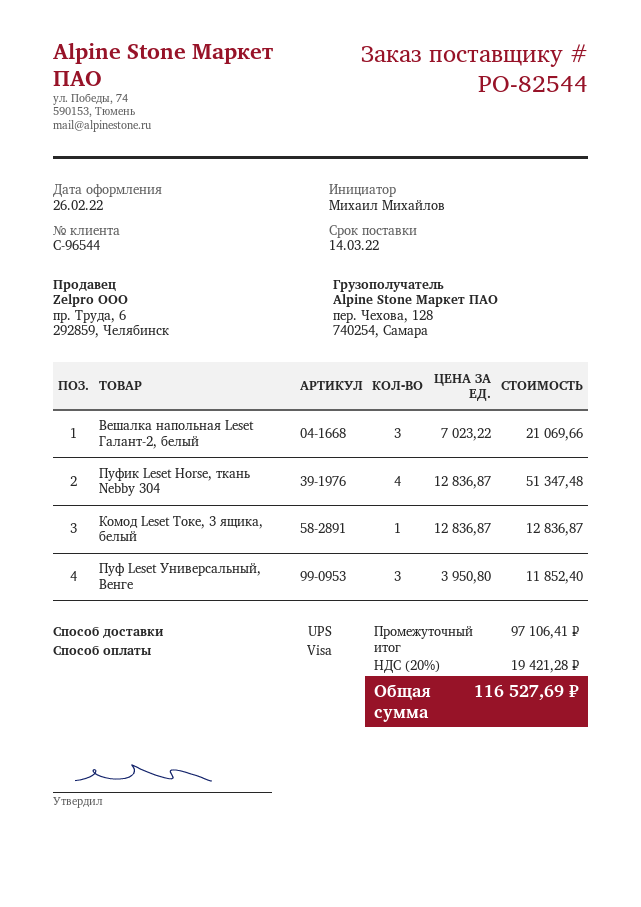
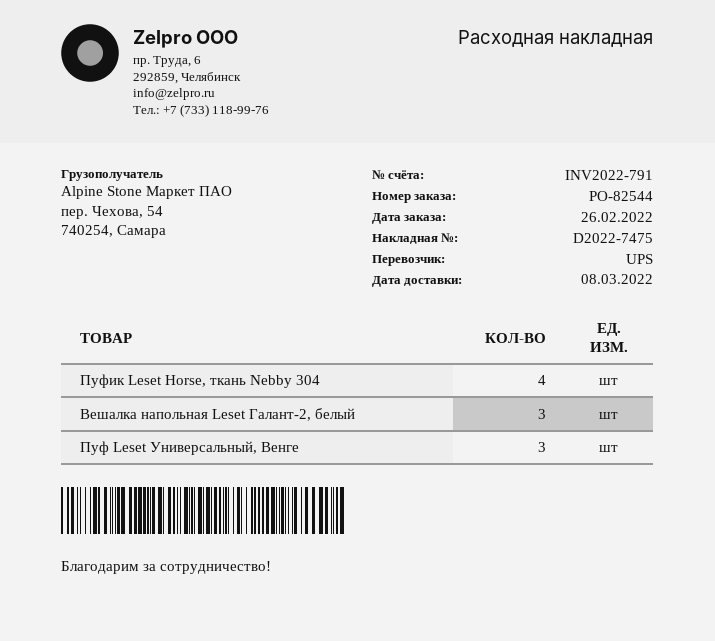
delivery date: 2022-03-14 -> 2022-03-08
ship to: пер. Чехова, 128, 740254, Самара -> пер. Чехова, 54, 740254, Самара
Комод Leset Токе, 3 ящика, белый: 1 -> none

